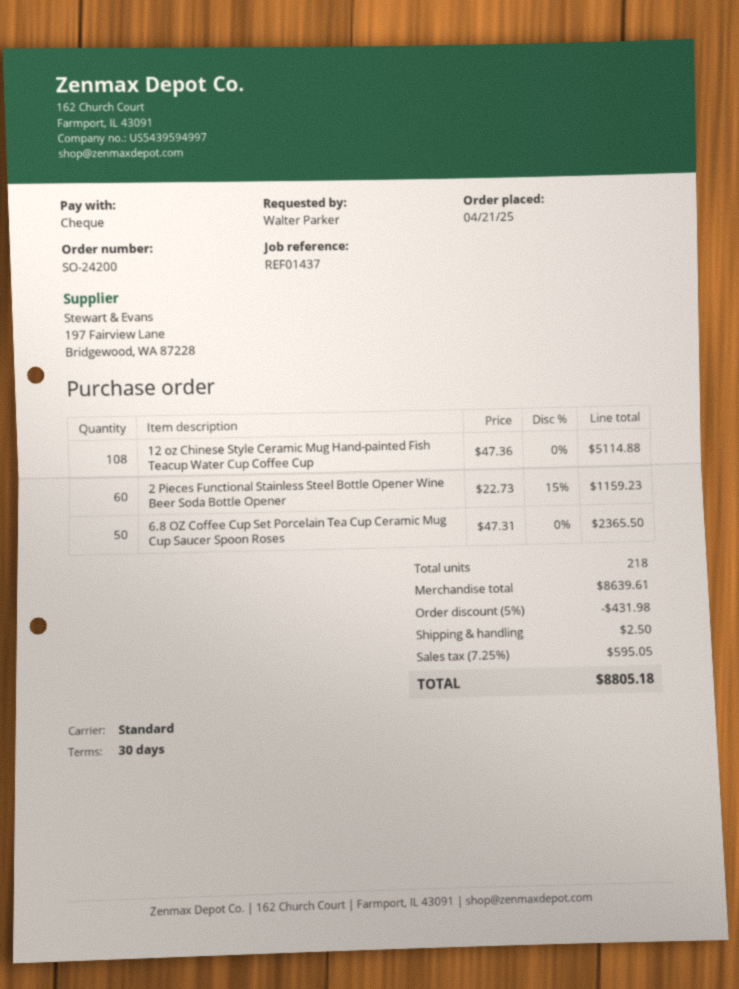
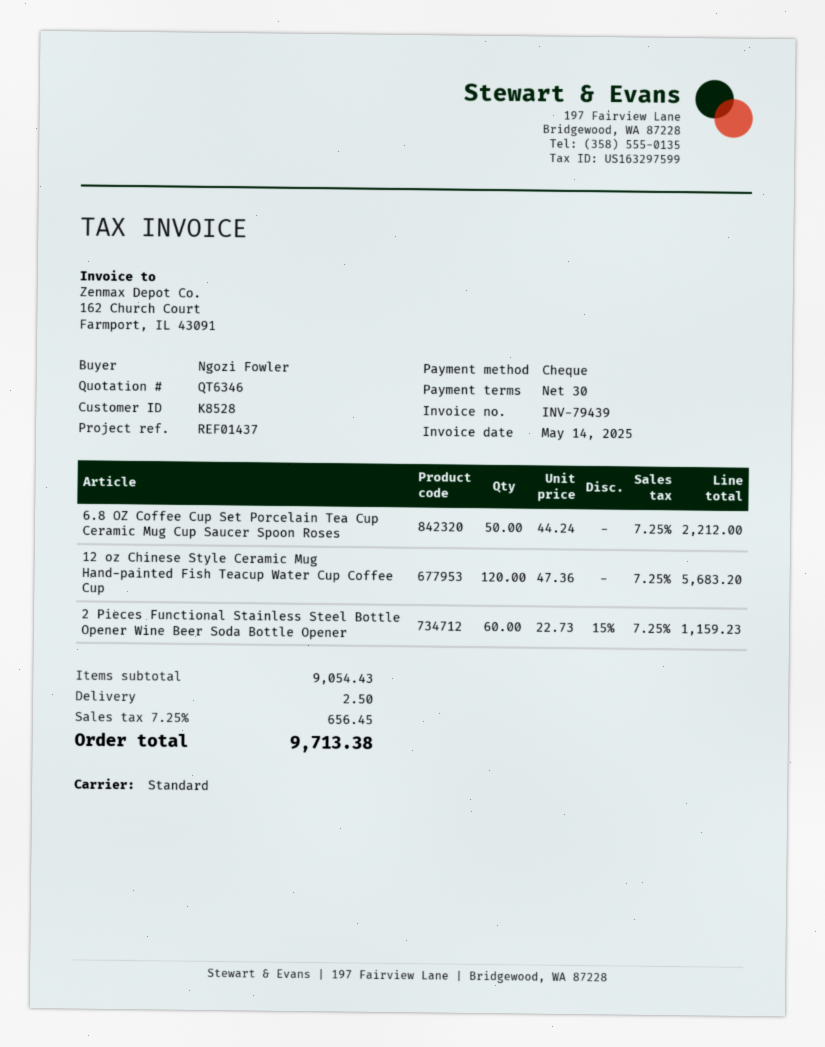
ordered by: Walter Parker -> Ngozi Fowler
12 oz Chinese Style Ceramic Mug Hand-painted Fish Teacup Water Cup Coffee Cup: 108 x 47.36 = 5114.88 -> 120 x 47.36 = 5683.20
6.8 OZ Coffee Cup Set Porcelain Tea Cup Ceramic Mug Cup Saucer Spoon Roses: 50 x 47.31 = 2365.50 -> 50 x 44.24 = 2212.00
subtotal: 8639.61 -> 9054.43
discount: 5% = 431.98 -> none
tax: 7.25% = 595.05 -> 7.25% = 656.45
total: 8805.18 -> 9713.38

